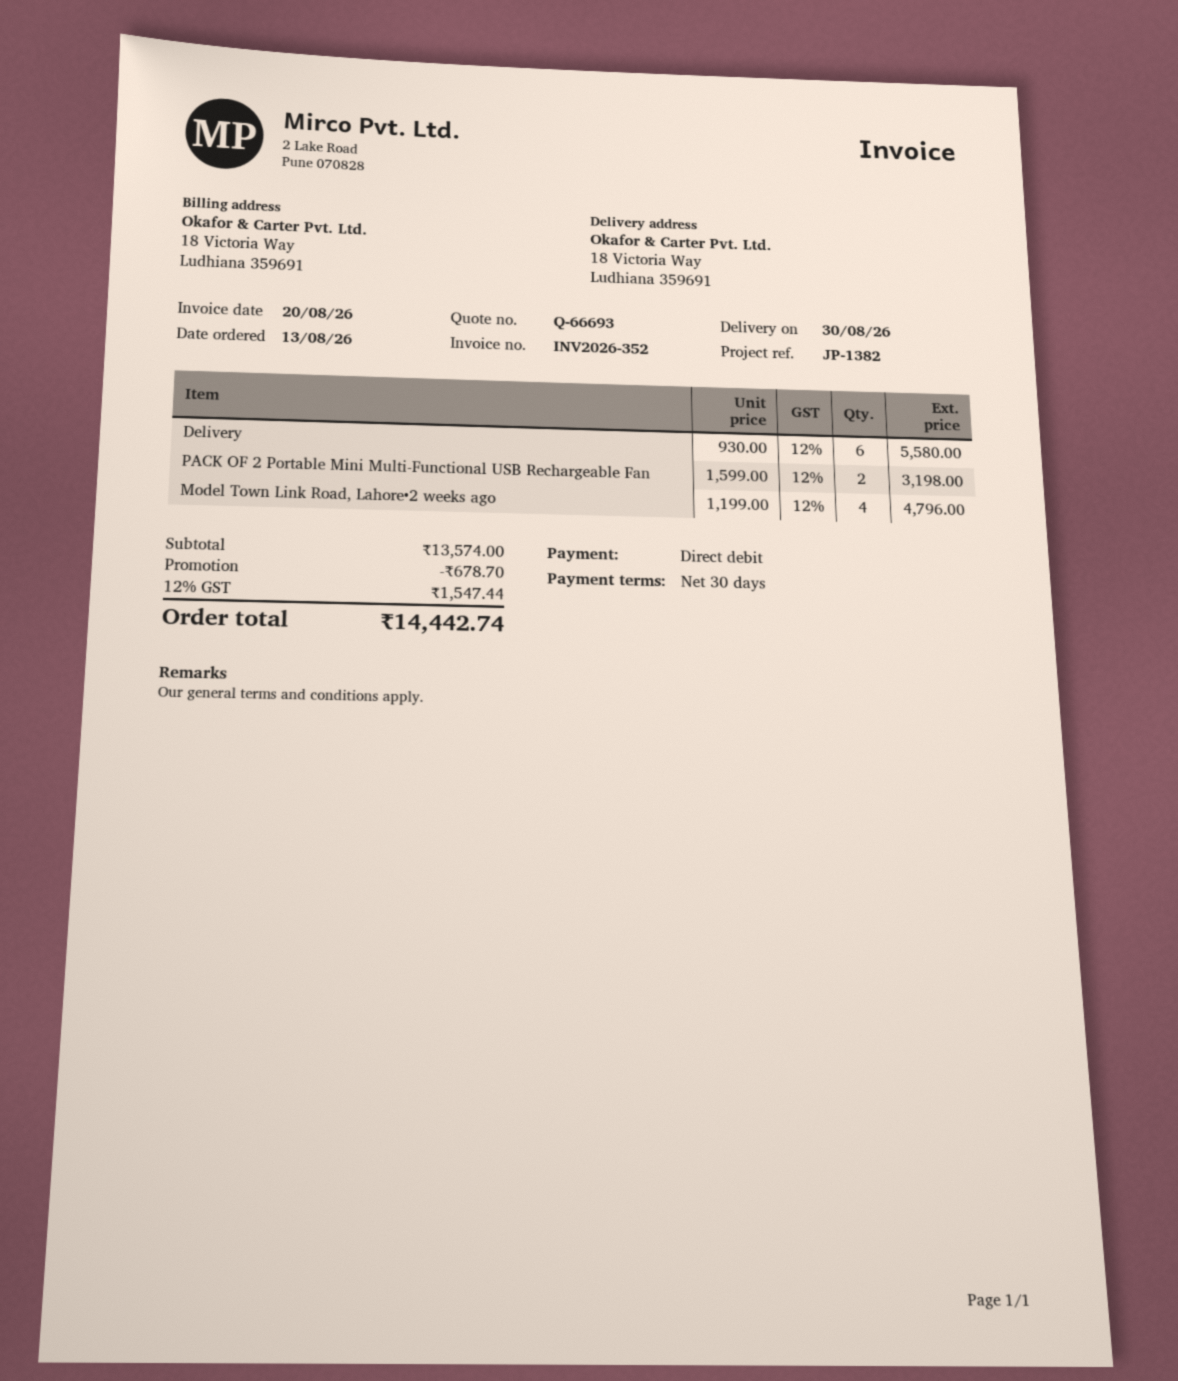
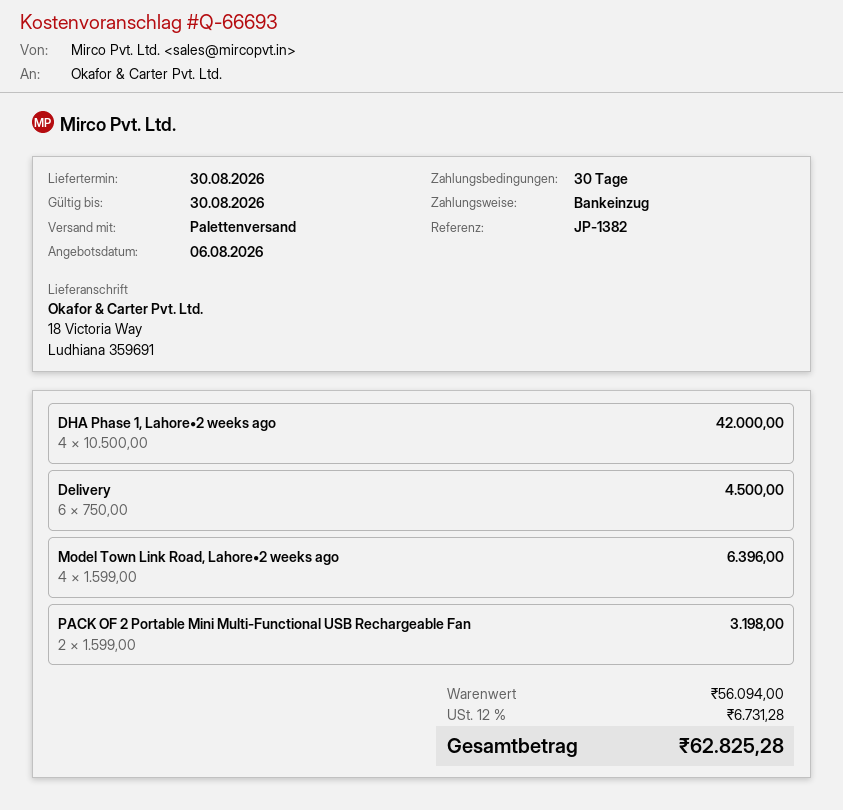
Delivery: 6 x 930.00 = 5580.00 -> 6 x 750.00 = 4500.00
Model Town Link Road, Lahore•2 weeks ago: 4 x 1199.00 = 4796.00 -> 4 x 1599.00 = 6396.00
DHA Phase 1, Lahore•2 weeks ago: none -> 4 x 10500.00 = 42000.00
subtotal: 13574.00 -> 56094.00
discount: 678.70 -> none
tax: 12% = 1547.44 -> 12% = 6731.28
total: 14442.74 -> 62825.28

